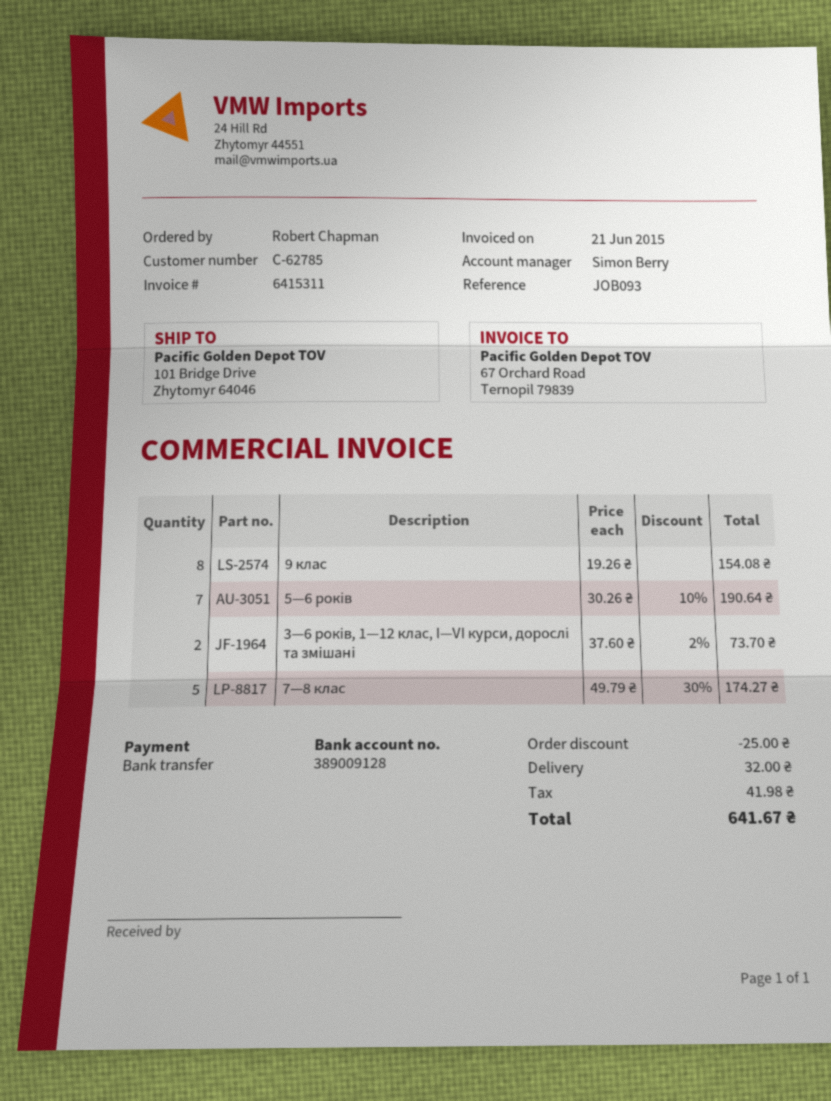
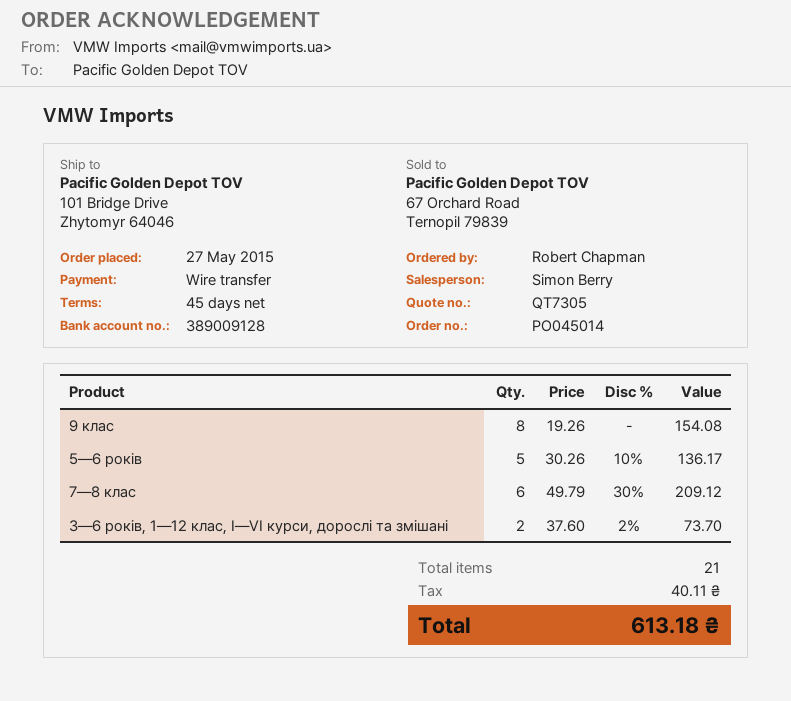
5—6 років: 7 x 30.26 - 10% = 190.64 -> 5 x 30.26 - 10% = 136.17
7—8 клас: 5 x 49.79 - 30% = 174.27 -> 6 x 49.79 - 30% = 209.12
discount: 25.00 -> none
shipping: 32.00 -> none
tax: 41.98 -> 40.11
total: 641.67 -> 613.18

